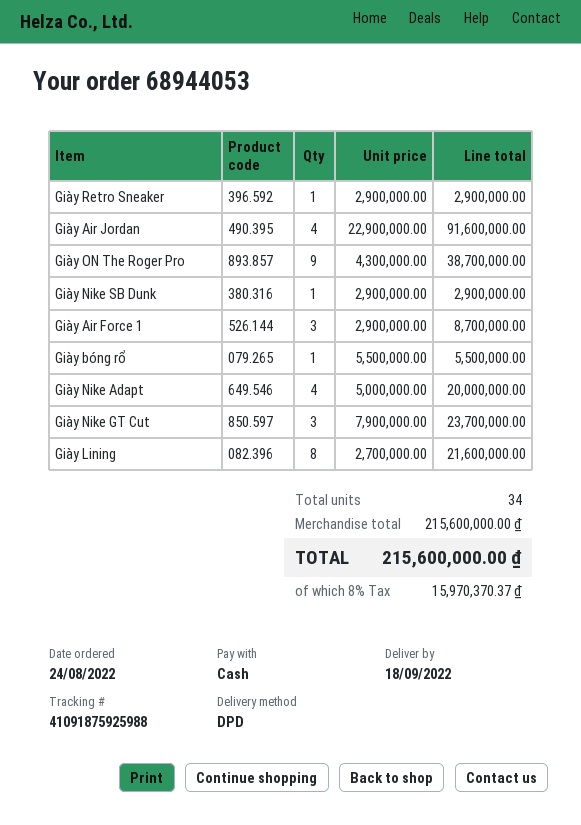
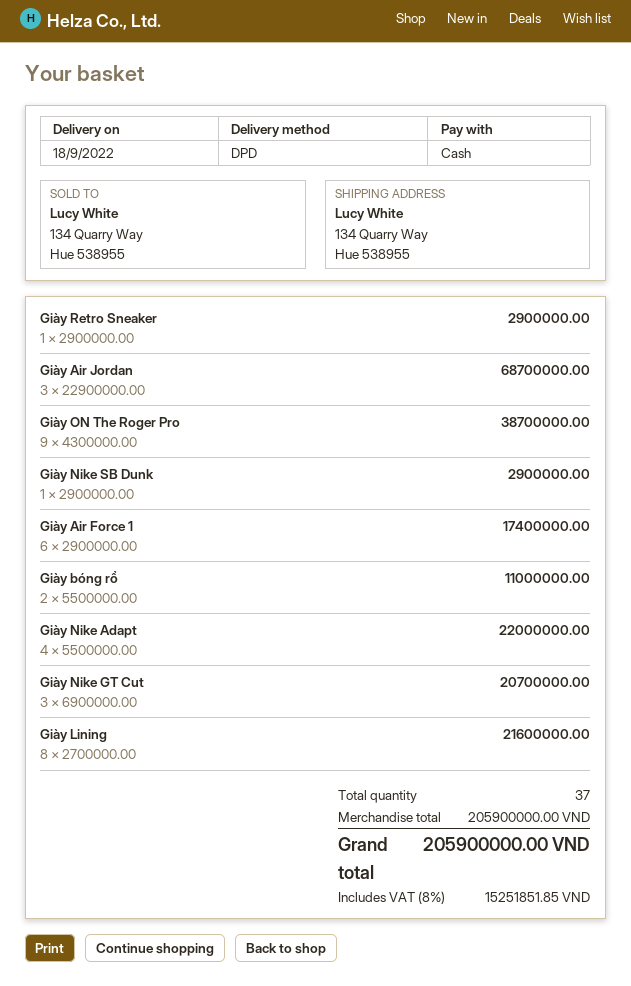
Giày Air Jordan: 4 x 22900000.00 = 91600000.00 -> 3 x 22900000.00 = 68700000.00
Giày Air Force 1: 3 x 2900000.00 = 8700000.00 -> 6 x 2900000.00 = 17400000.00
Giày bóng rổ: 1 x 5500000.00 = 5500000.00 -> 2 x 5500000.00 = 11000000.00
Giày Nike Adapt: 4 x 5000000.00 = 20000000.00 -> 4 x 5500000.00 = 22000000.00
Giày Nike GT Cut: 3 x 7900000.00 = 23700000.00 -> 3 x 6900000.00 = 20700000.00
total quantity: 34 -> 37
subtotal: 215600000.00 -> 205900000.00
tax: 8% = 15970370.37 -> 8% = 15251851.85
total: 215600000.00 -> 205900000.00

